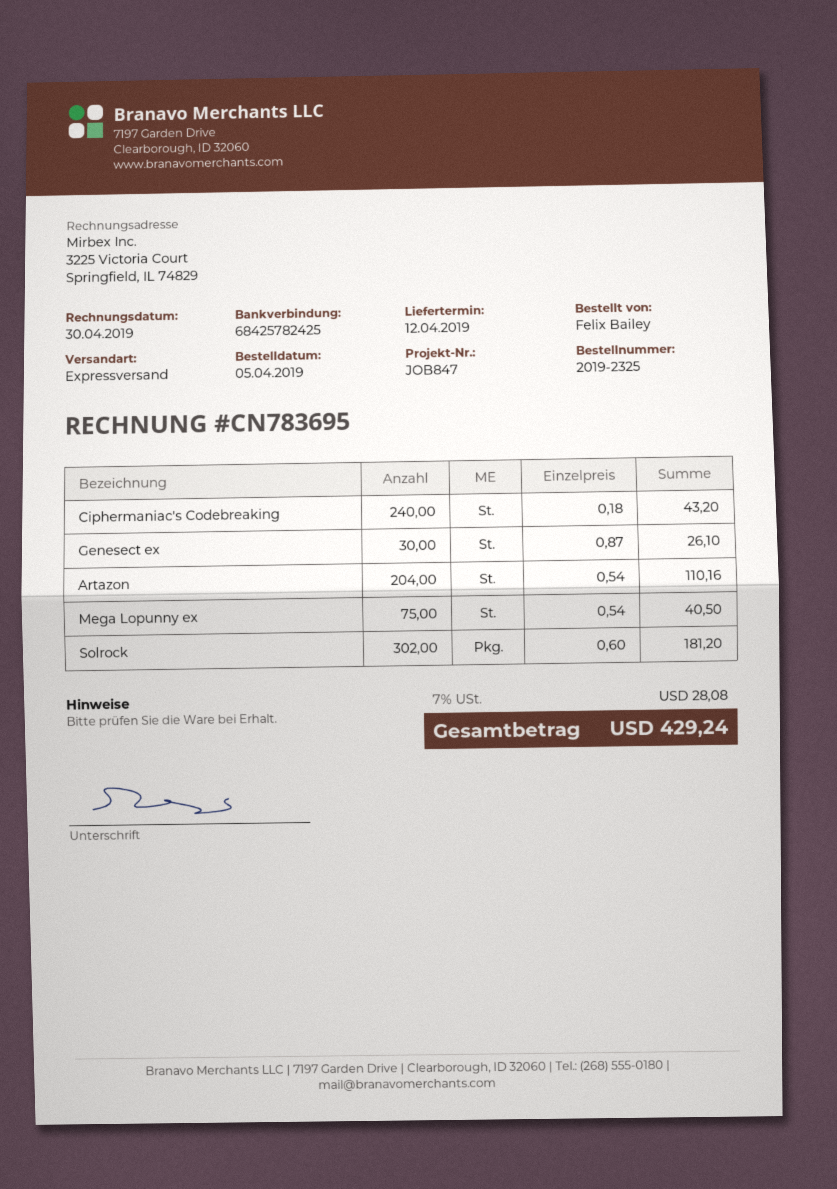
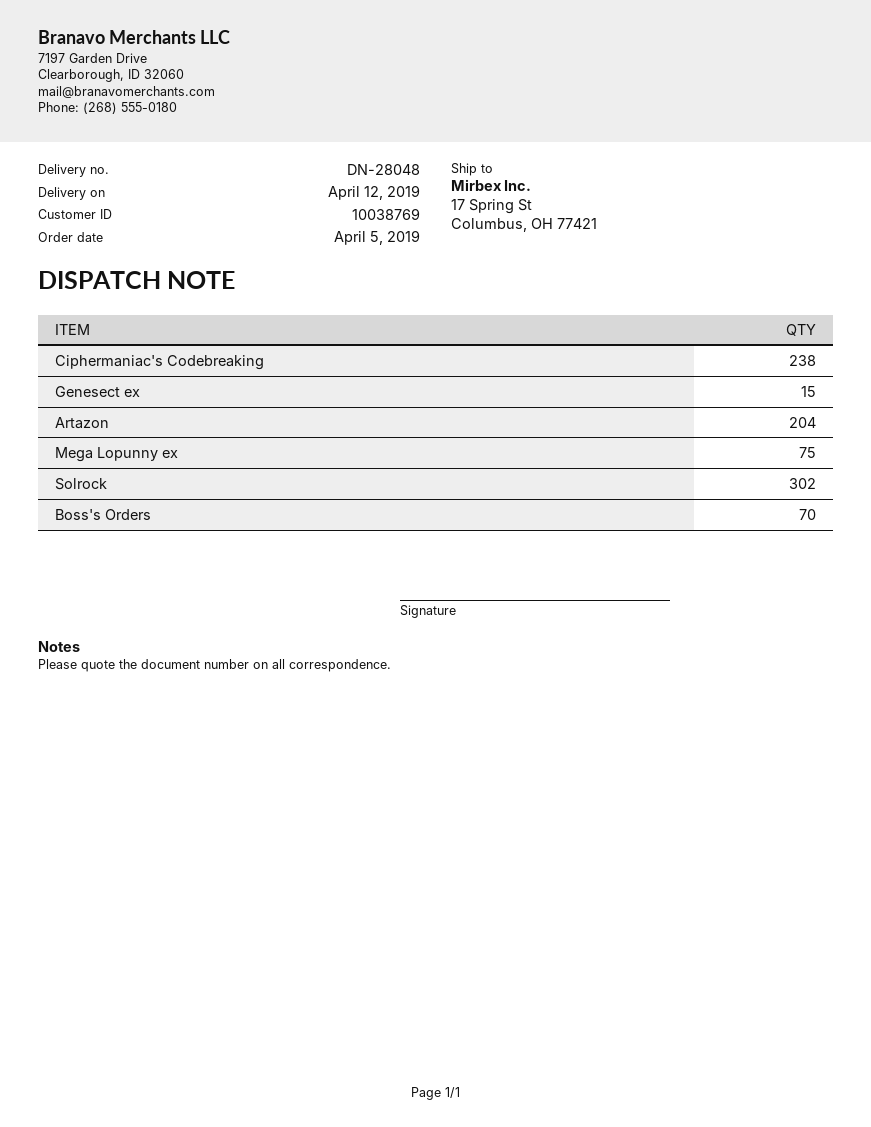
Ciphermaniac's Codebreaking: 240 -> 238
Genesect ex: 30 -> 15
Boss's Orders: none -> 70

